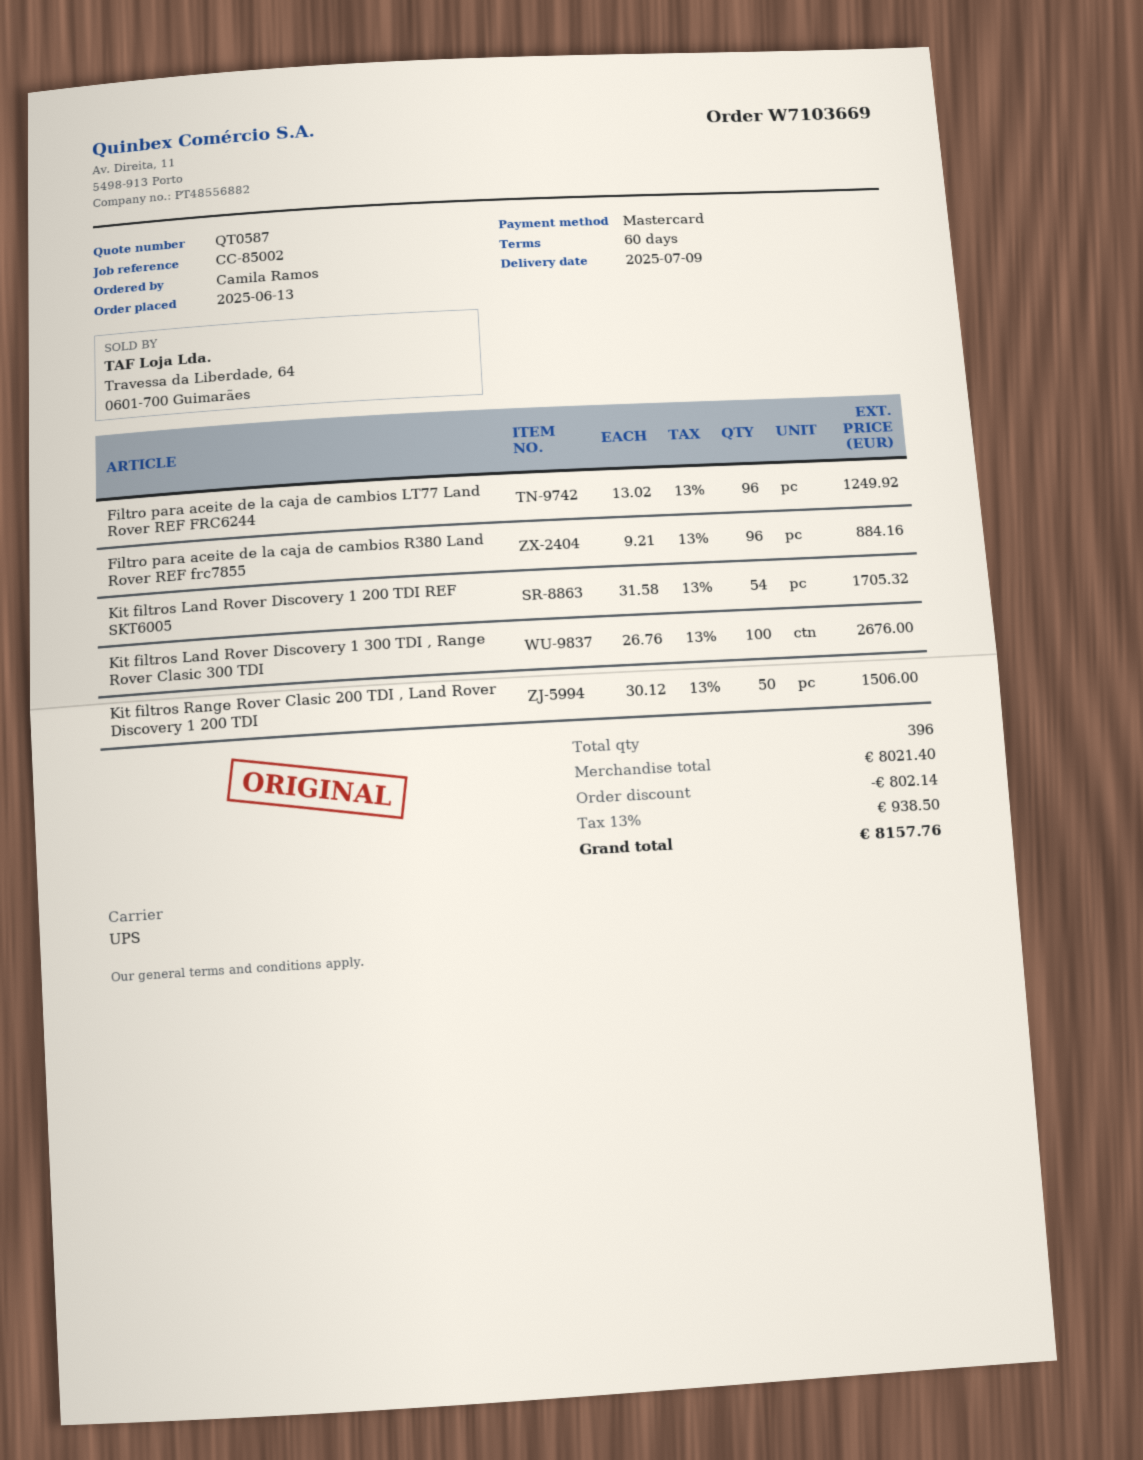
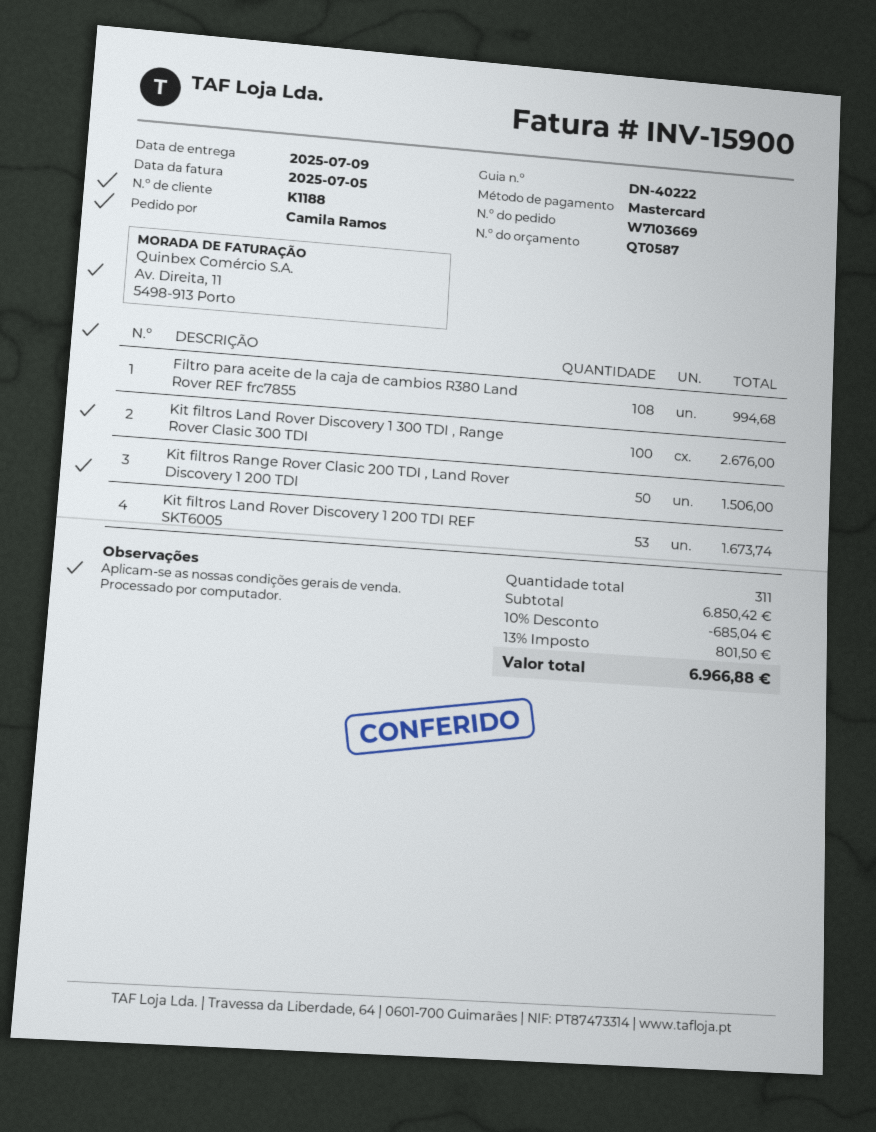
Filtro para aceite de la caja de cambios LT77 Land Rover REF FRC6244: 96 for 1249.92 -> none
Filtro para aceite de la caja de cambios R380 Land Rover REF frc7855: 96 for 884.16 -> 108 for 994.68
Kit filtros Land Rover Discovery 1 200 TDI REF SKT6005: 54 for 1705.32 -> 53 for 1673.74
total quantity: 396 -> 311
subtotal: 8021.40 -> 6850.42
discount: 802.14 -> 685.04
tax: 13% = 938.50 -> 13% = 801.50
total: 8157.76 -> 6966.88

